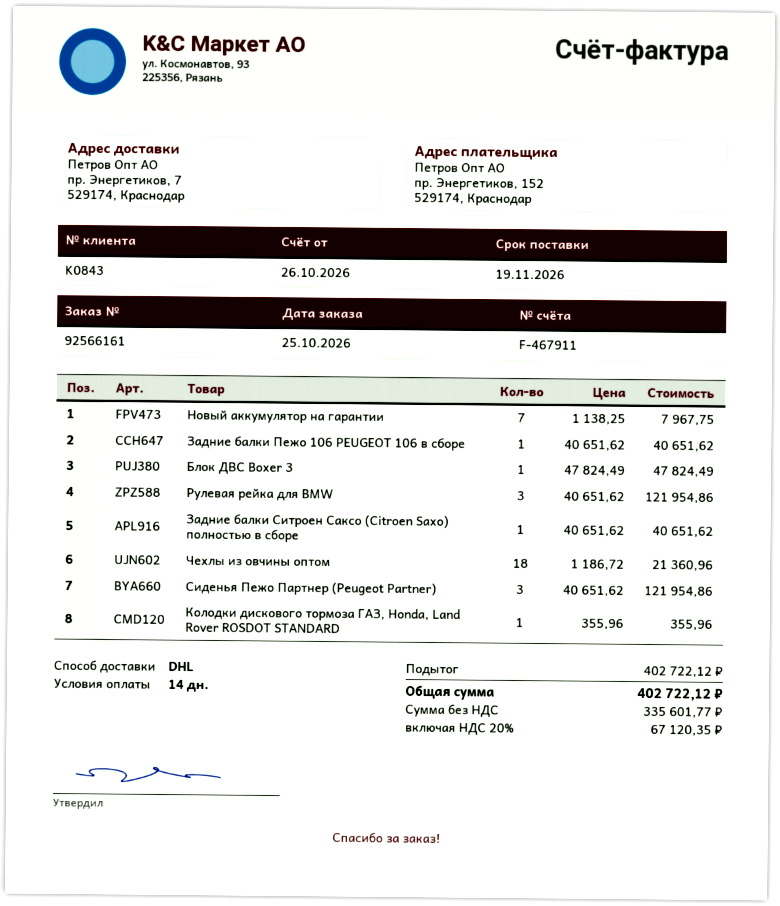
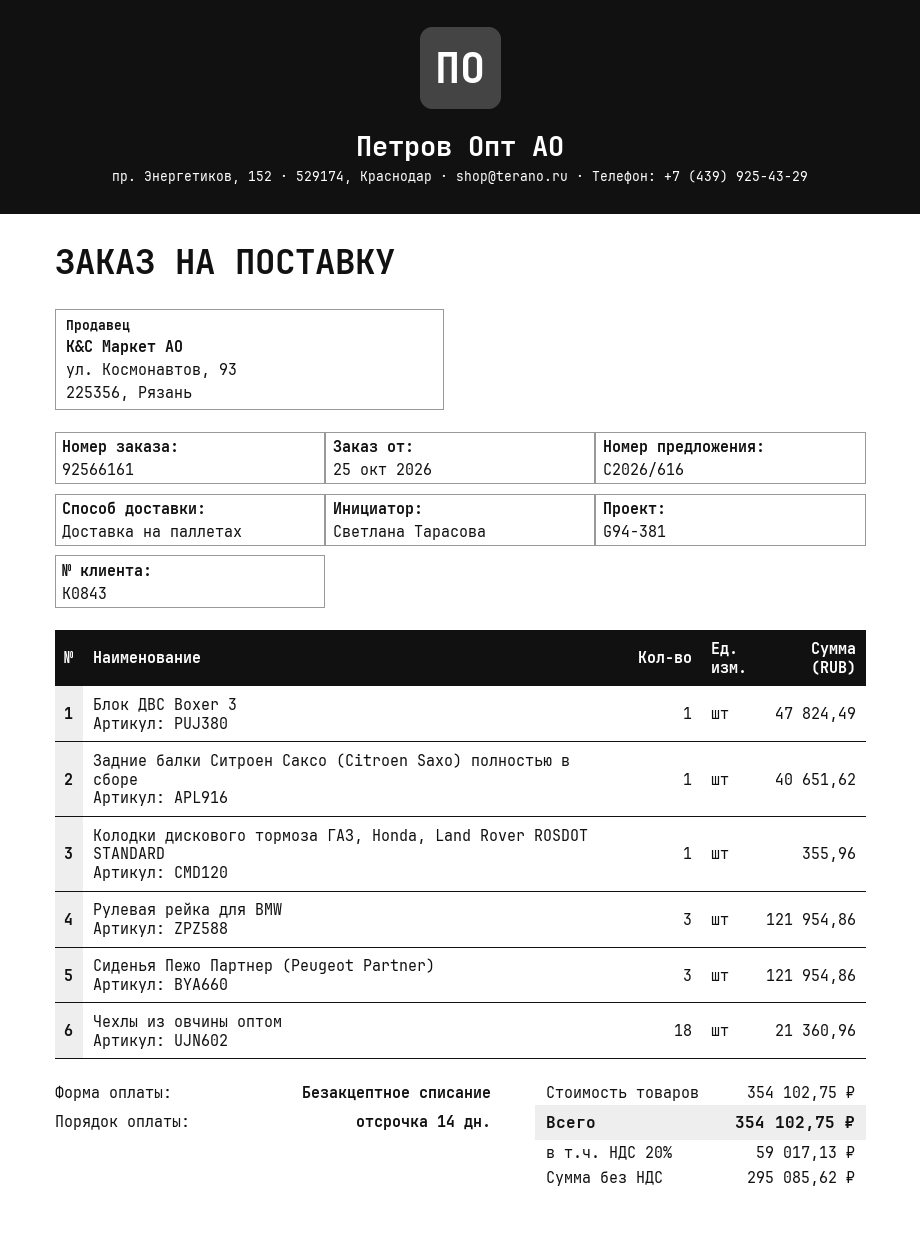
shipping method: DHL -> pallet freight
Новый аккумулятор на гарантии: 7 for 7967.75 -> none
Задние балки Пежо 106 PEUGEOT 106 в сборе: 1 for 40651.62 -> none
subtotal: 402722.12 -> 354102.75
net: 335601.77 -> 295085.62
tax: 20% = 67120.35 -> 20% = 59017.13
total: 402722.12 -> 354102.75

